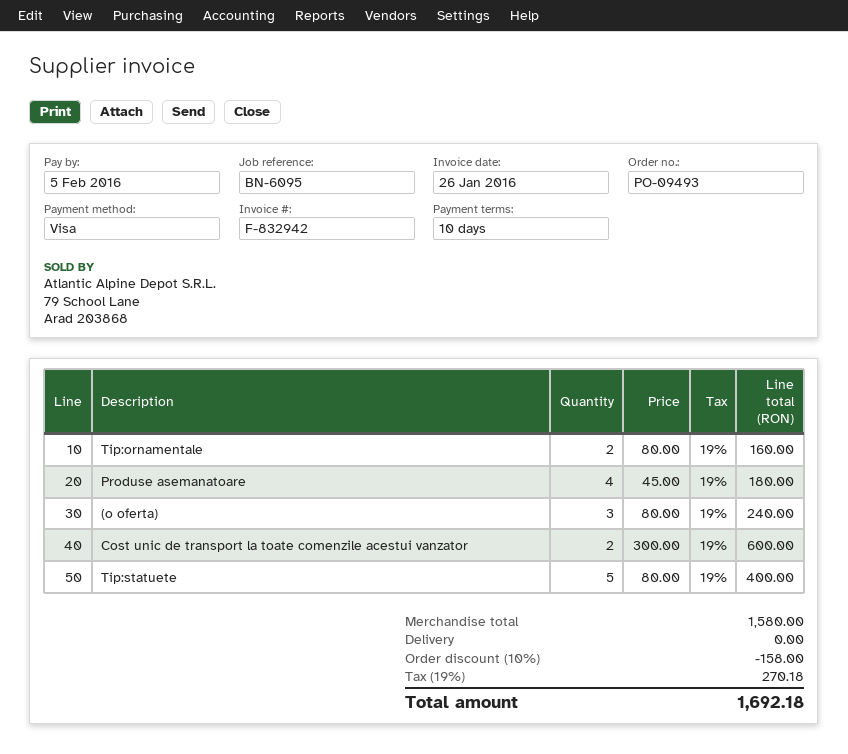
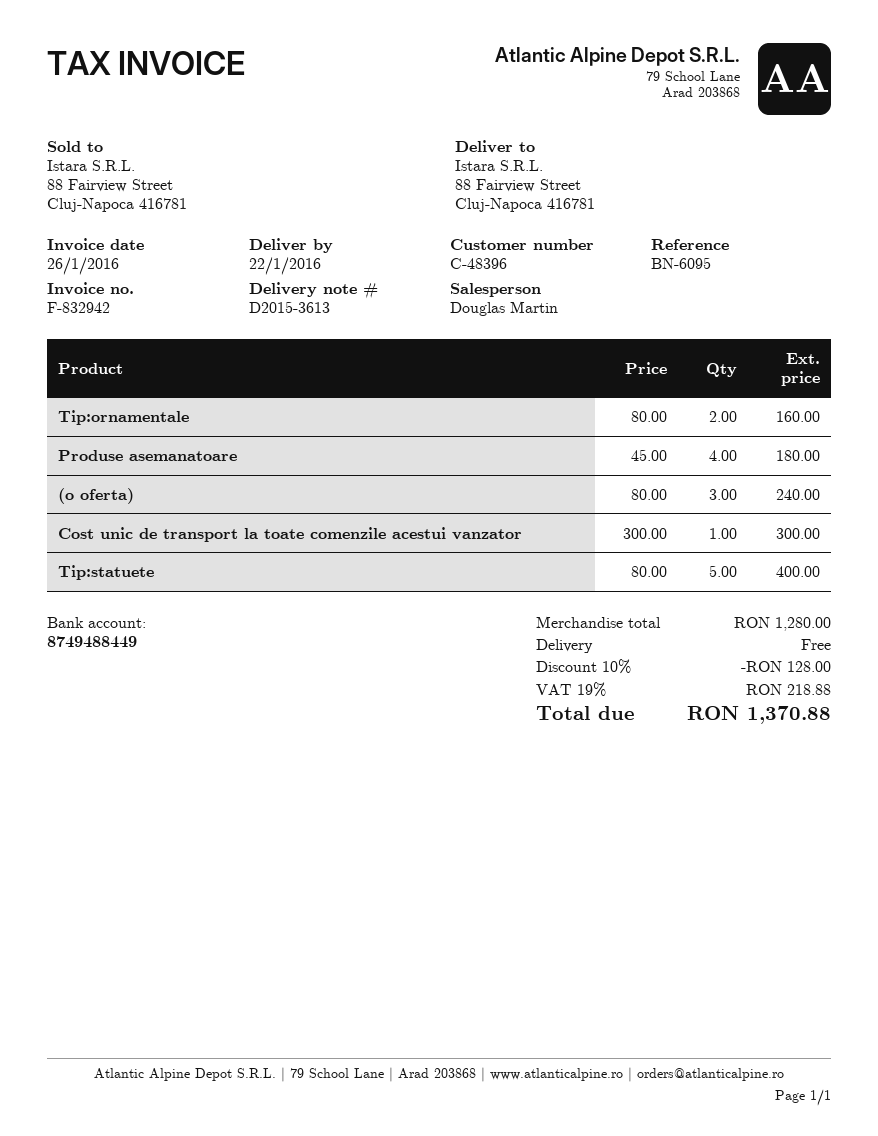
Cost unic de transport la toate comenzile acestui vanzator: 2 x 300.00 = 600.00 -> 1 x 300.00 = 300.00
subtotal: 1580.00 -> 1280.00
discount: 10% = 158.00 -> 10% = 128.00
tax: 19% = 270.18 -> 19% = 218.88
total: 1692.18 -> 1370.88

